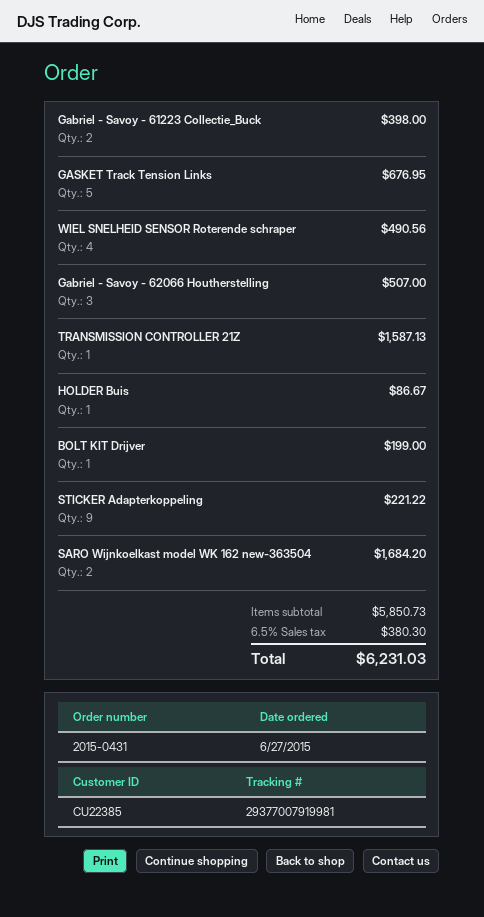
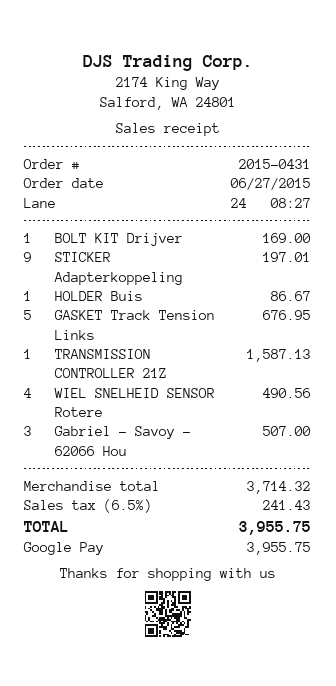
Gabriel - Savoy - 61223 Collectie_Buck: 2 for 398.00 -> none
BOLT KIT Drijver: 1 for 199.00 -> 1 for 169.00
STICKER Adapterkoppeling: 9 for 221.22 -> 9 for 197.01
SARO Wijnkoelkast model WK 162 new-363504: 2 for 1684.20 -> none
subtotal: 5850.73 -> 3714.32
tax: 6.5% = 380.30 -> 6.5% = 241.43
total: 6231.03 -> 3955.75

